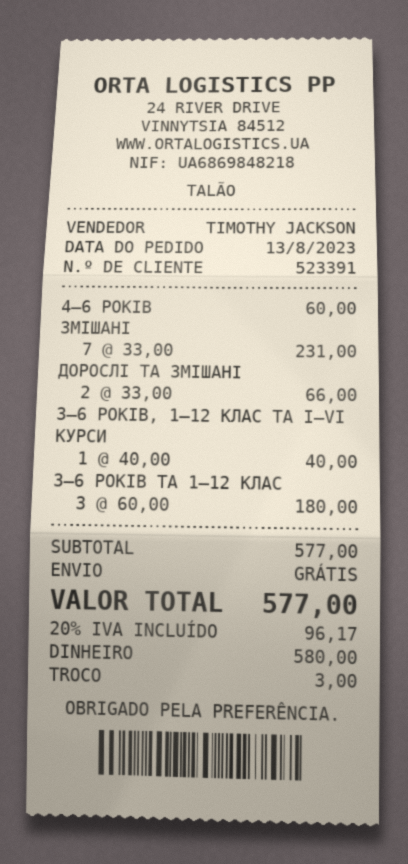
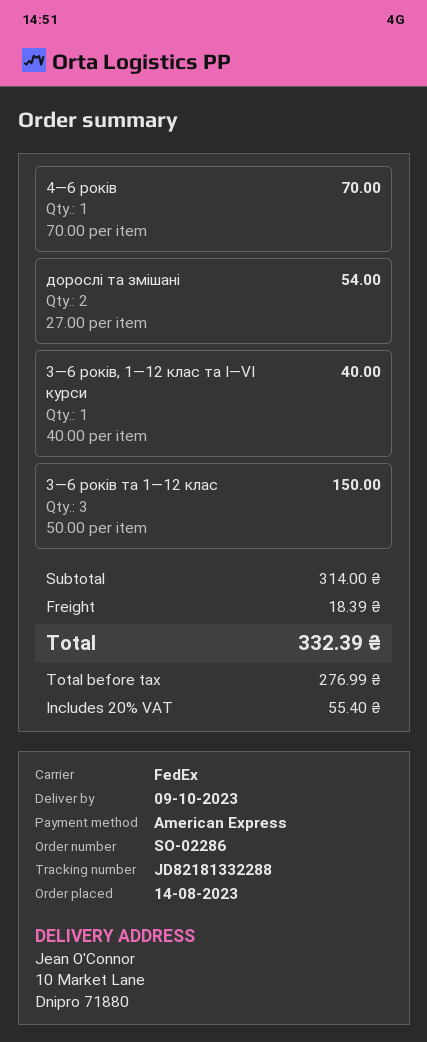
order date: 2023-08-13 -> 2023-08-14
payment method: cash -> American Express
4—6 РОКІВ: 1 x 60.00 = 60.00 -> 1 x 70.00 = 70.00
ЗМІШАНІ: 7 x 33.00 = 231.00 -> none
ДОРОСЛІ ТА ЗМІШАНІ: 2 x 33.00 = 66.00 -> 2 x 27.00 = 54.00
3—6 РОКІВ ТА 1—12 КЛАС: 3 x 60.00 = 180.00 -> 3 x 50.00 = 150.00
subtotal: 577.00 -> 314.00
shipping: 0.00 -> 18.39
tax: 20% = 96.17 -> 20% = 55.40
total: 577.00 -> 332.39

